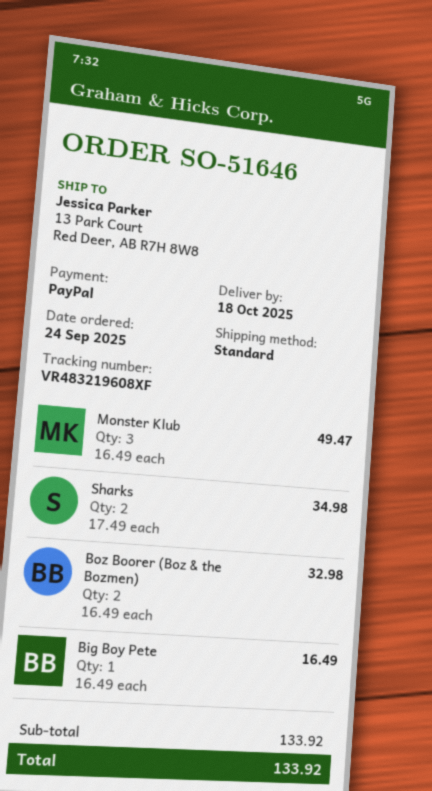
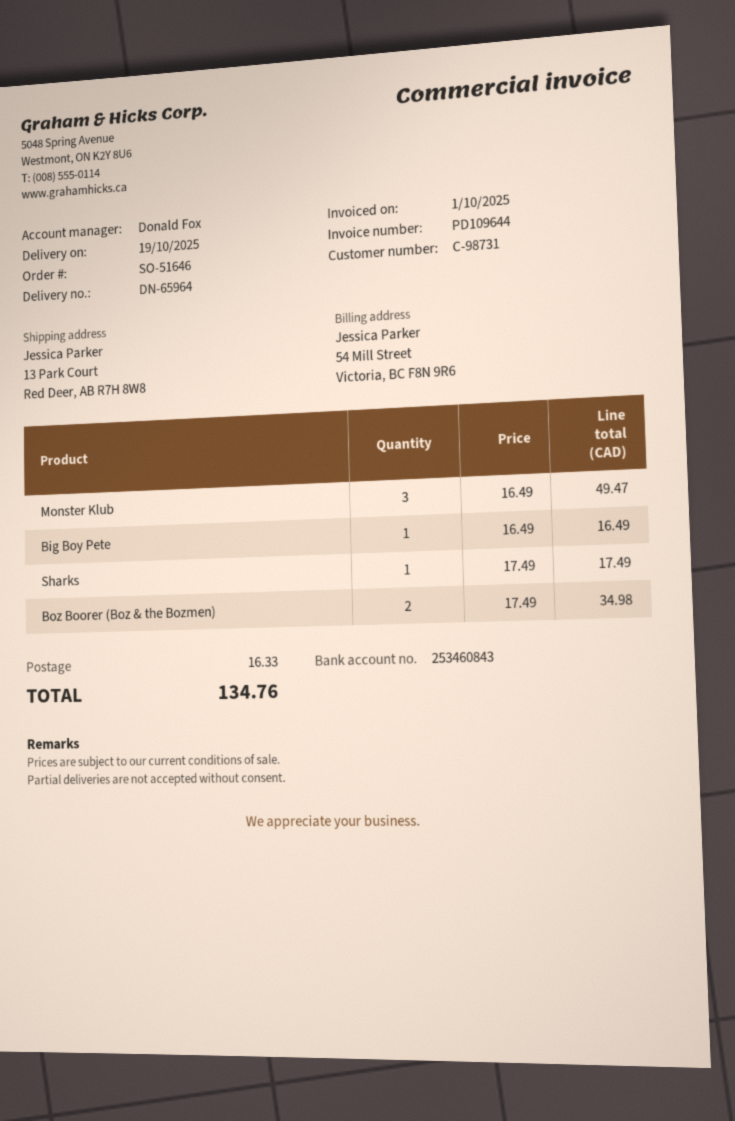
delivery date: 2025-10-18 -> 2025-10-19
Sharks: 2 x 17.49 = 34.98 -> 1 x 17.49 = 17.49
Boz Boorer (Boz & the Bozmen): 2 x 16.49 = 32.98 -> 2 x 17.49 = 34.98
shipping: none -> 16.33
total: 133.92 -> 134.76

